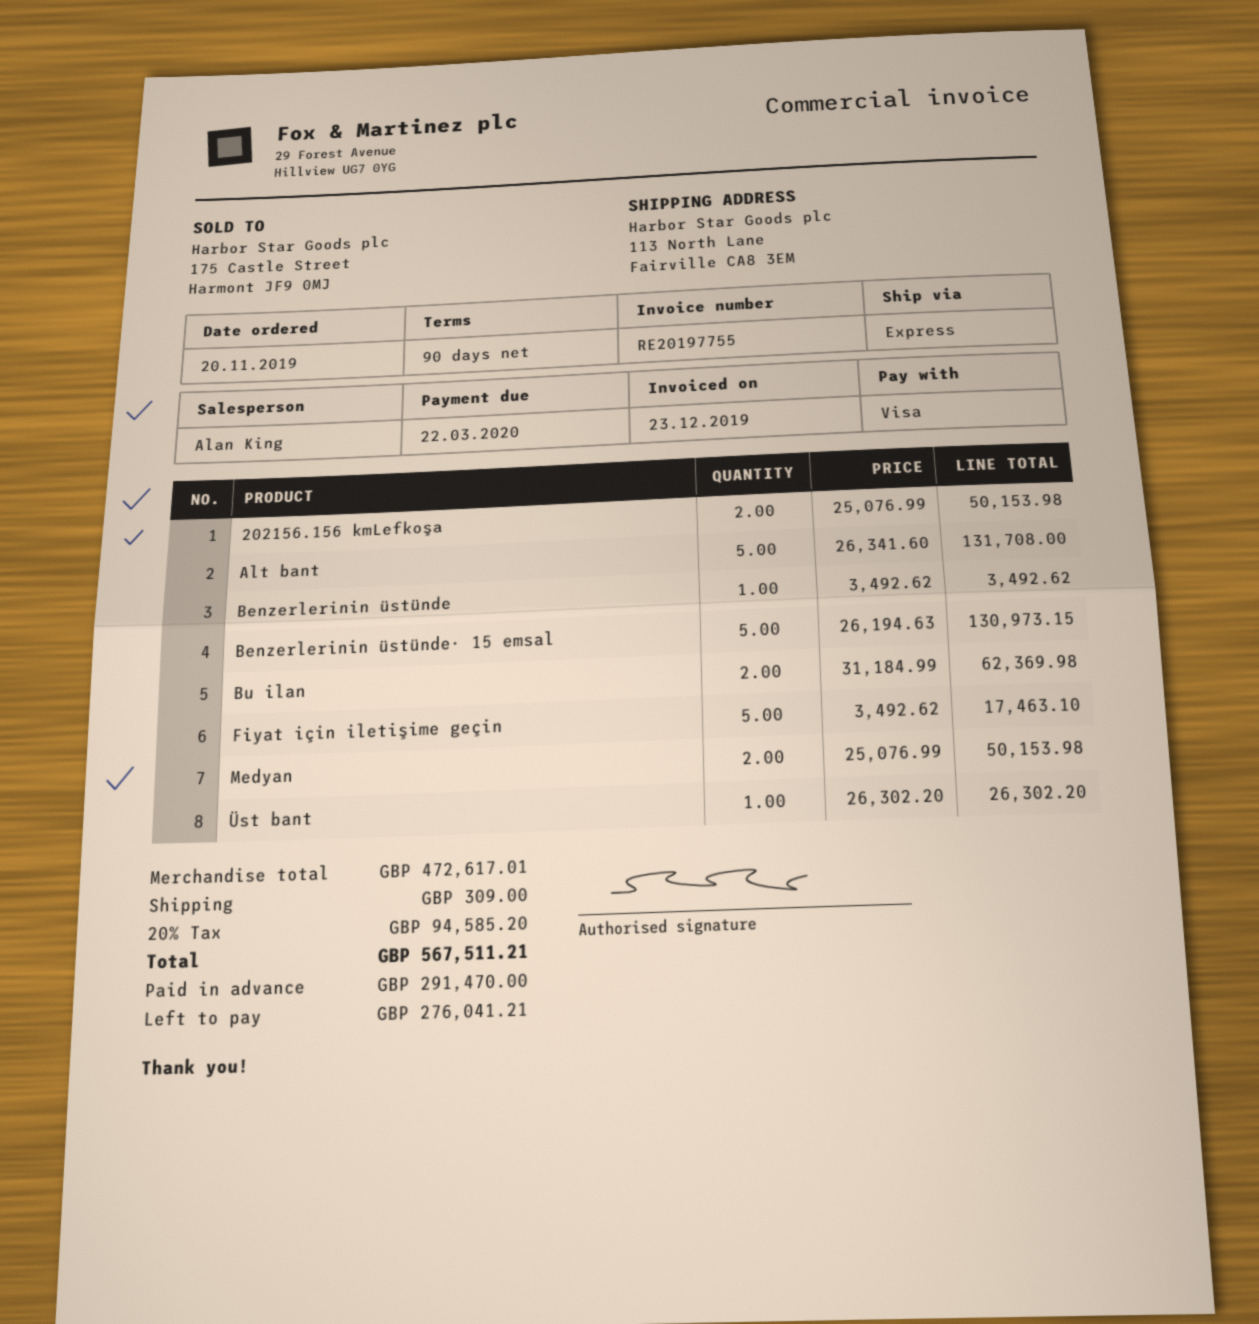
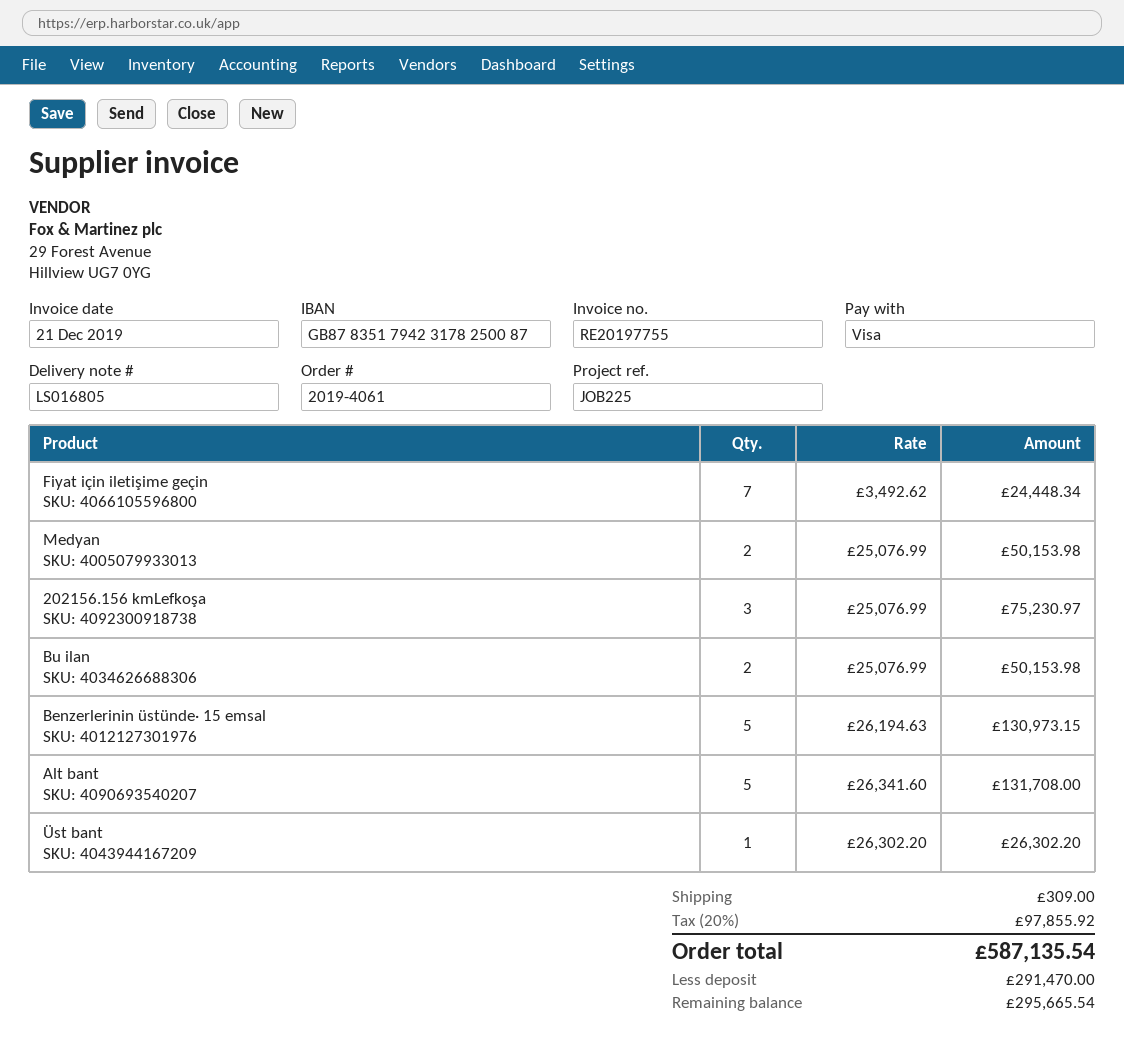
invoice date: 2019-12-23 -> 2019-12-21
202156.156 kmLefkoşa: 2 x 25076.99 = 50153.98 -> 3 x 25076.99 = 75230.97
Benzerlerinin üstünde: 1 x 3492.62 = 3492.62 -> none
Bu ilan: 2 x 31184.99 = 62369.98 -> 2 x 25076.99 = 50153.98
Fiyat için iletişime geçin: 5 x 3492.62 = 17463.10 -> 7 x 3492.62 = 24448.34
tax: 20% = 94585.20 -> 20% = 97855.92
total: 567511.21 -> 587135.54
balance: 276041.21 -> 295665.54

